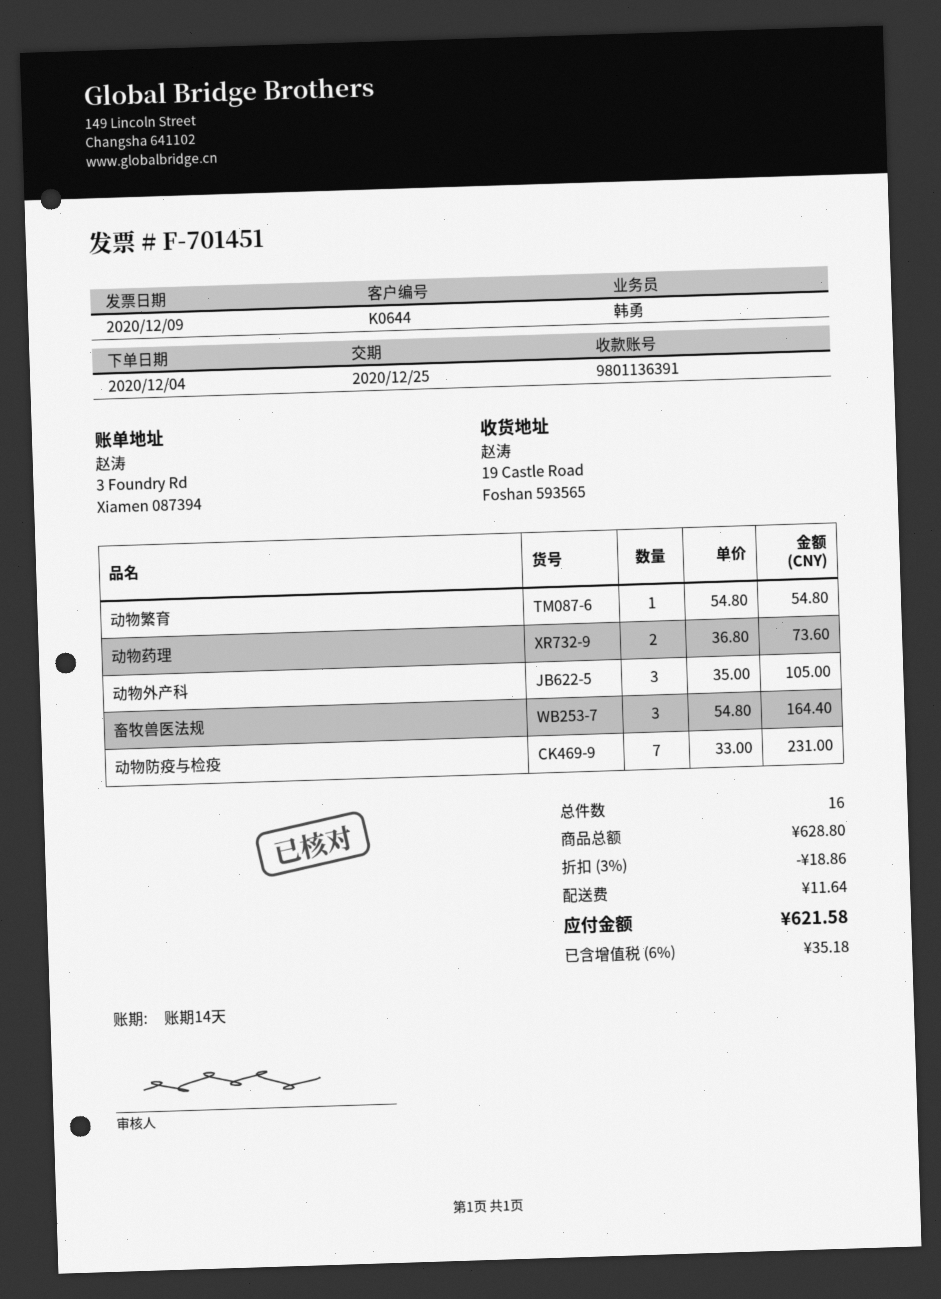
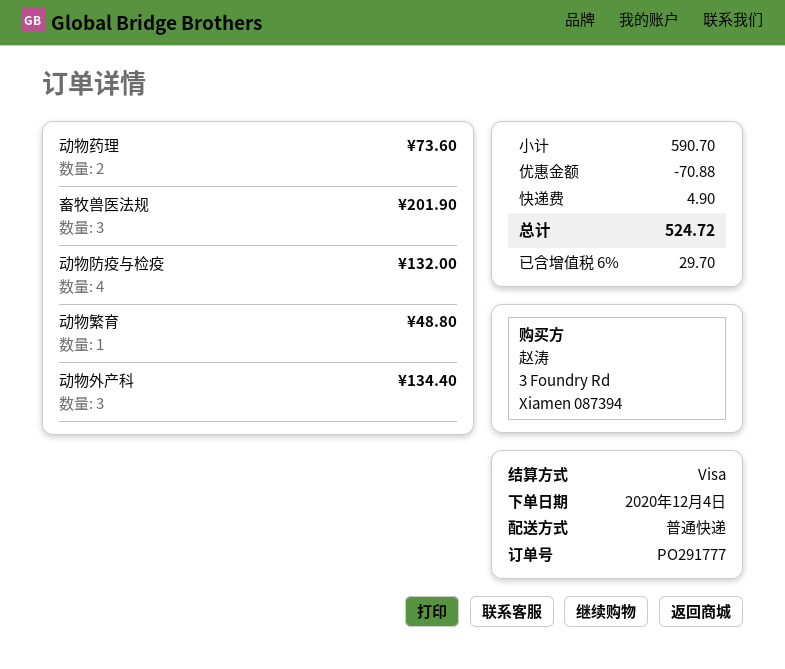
动物繁育: 1 for 54.80 -> 1 for 48.80
动物外产科: 3 for 105.00 -> 3 for 134.40
畜牧兽医法规: 3 for 164.40 -> 3 for 201.90
动物防疫与检疫: 7 for 231.00 -> 4 for 132.00
subtotal: 628.80 -> 590.70
discount: 18.86 -> 70.88
shipping: 11.64 -> 4.90
tax: 6% = 35.18 -> 6% = 29.70
total: 621.58 -> 524.72

